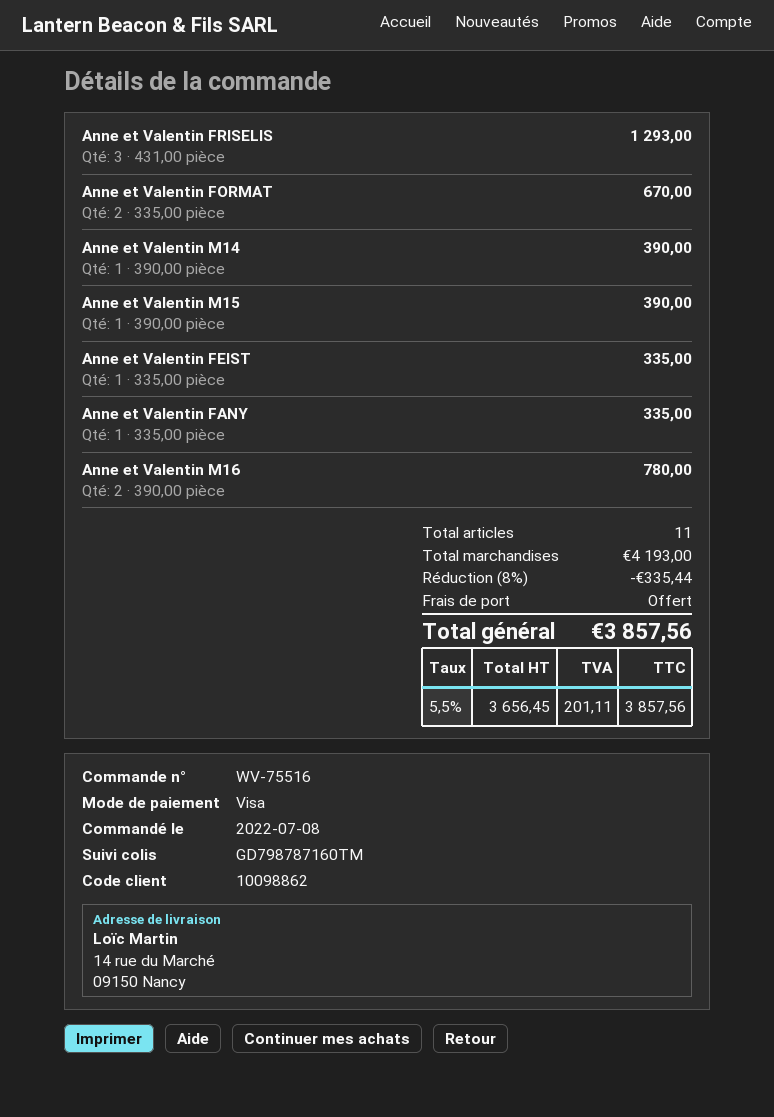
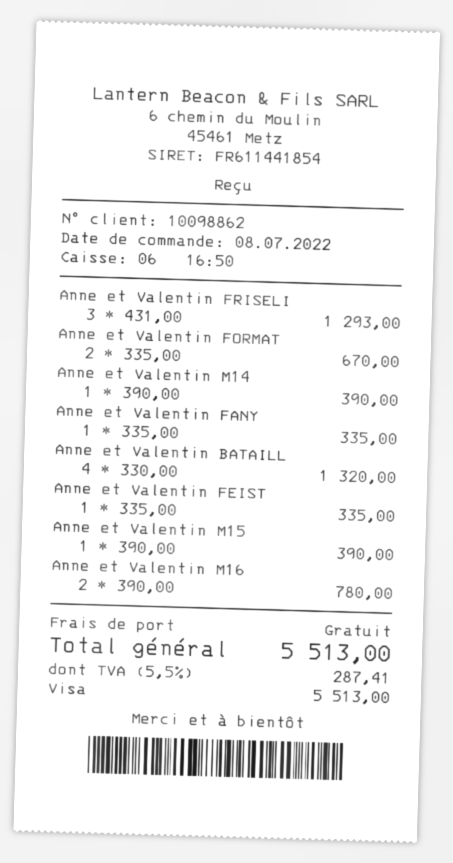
Anne et Valentin BATAILL: none -> 4 x 330.00 = 1320.00
discount: 8% = 335.44 -> none
tax: 5.5% = 201.11 -> 5.5% = 287.41
total: 3857.56 -> 5513.00

